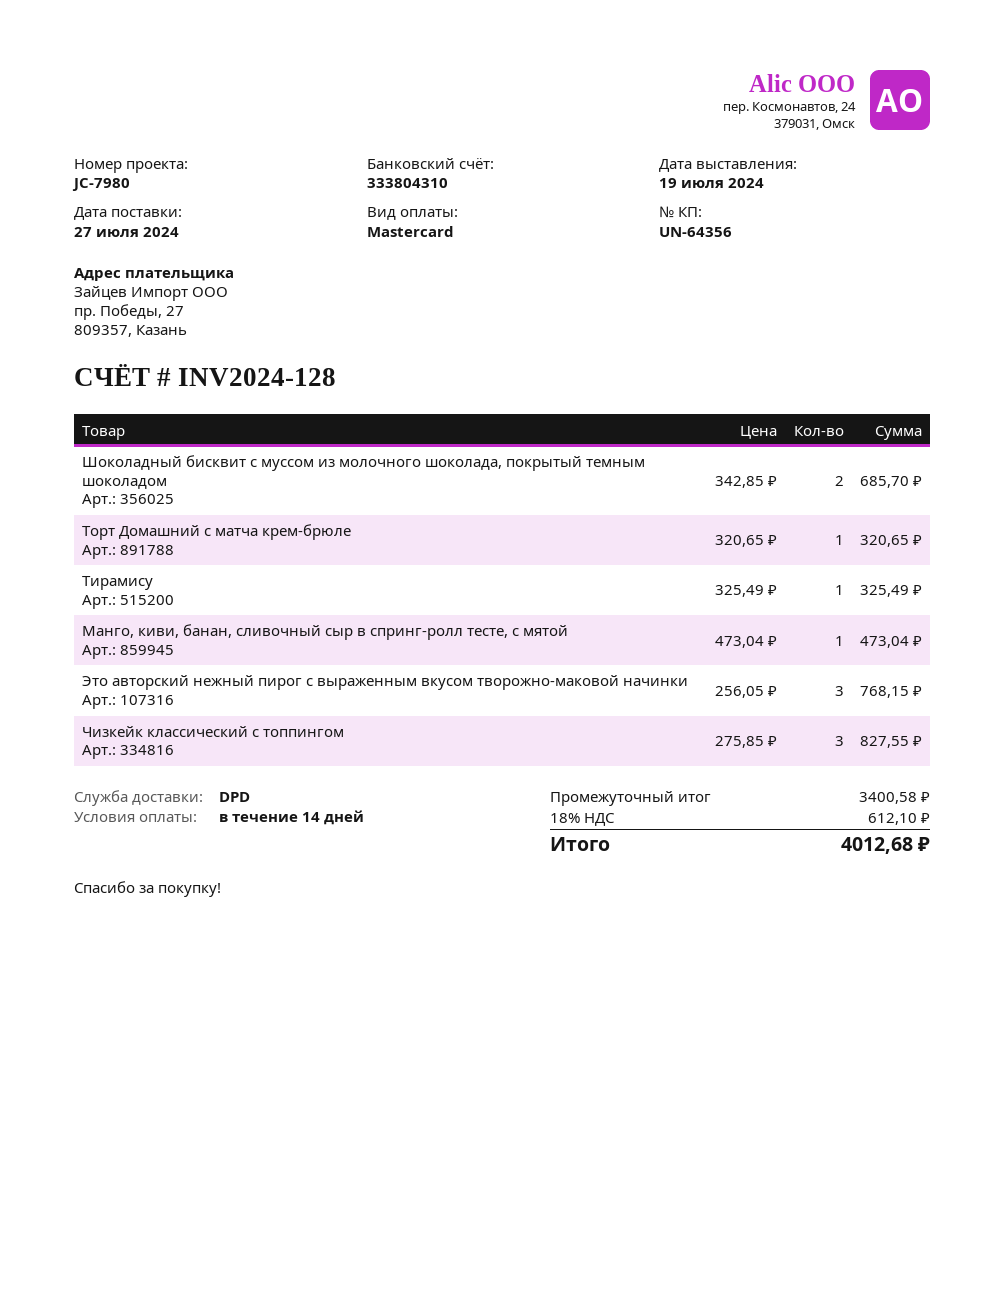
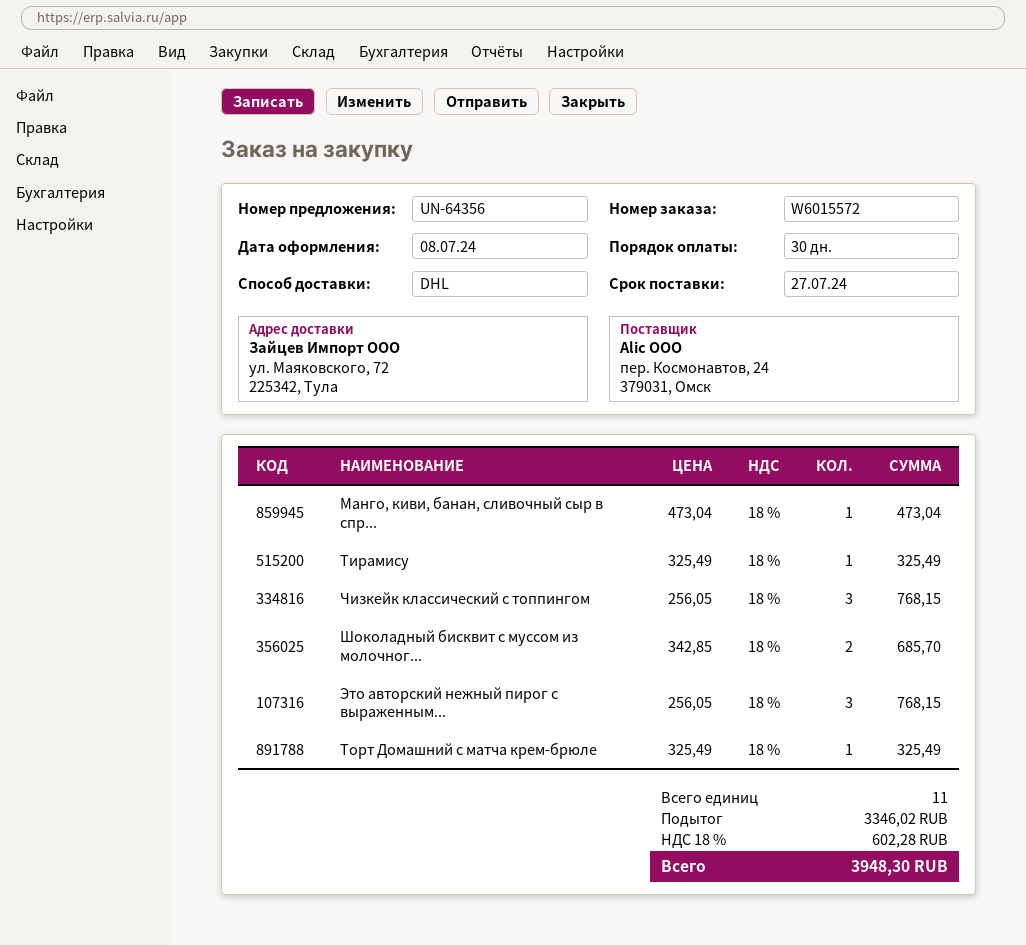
payment terms: 14 days -> 30 days
shipping method: DPD -> DHL
Торт Домашний с матча крем-брюле: 1 x 320.65 = 320.65 -> 1 x 325.49 = 325.49
Чизкейк классический с топпингом: 3 x 275.85 = 827.55 -> 3 x 256.05 = 768.15
subtotal: 3400.58 -> 3346.02
tax: 18% = 612.10 -> 18% = 602.28
total: 4012.68 -> 3948.30

